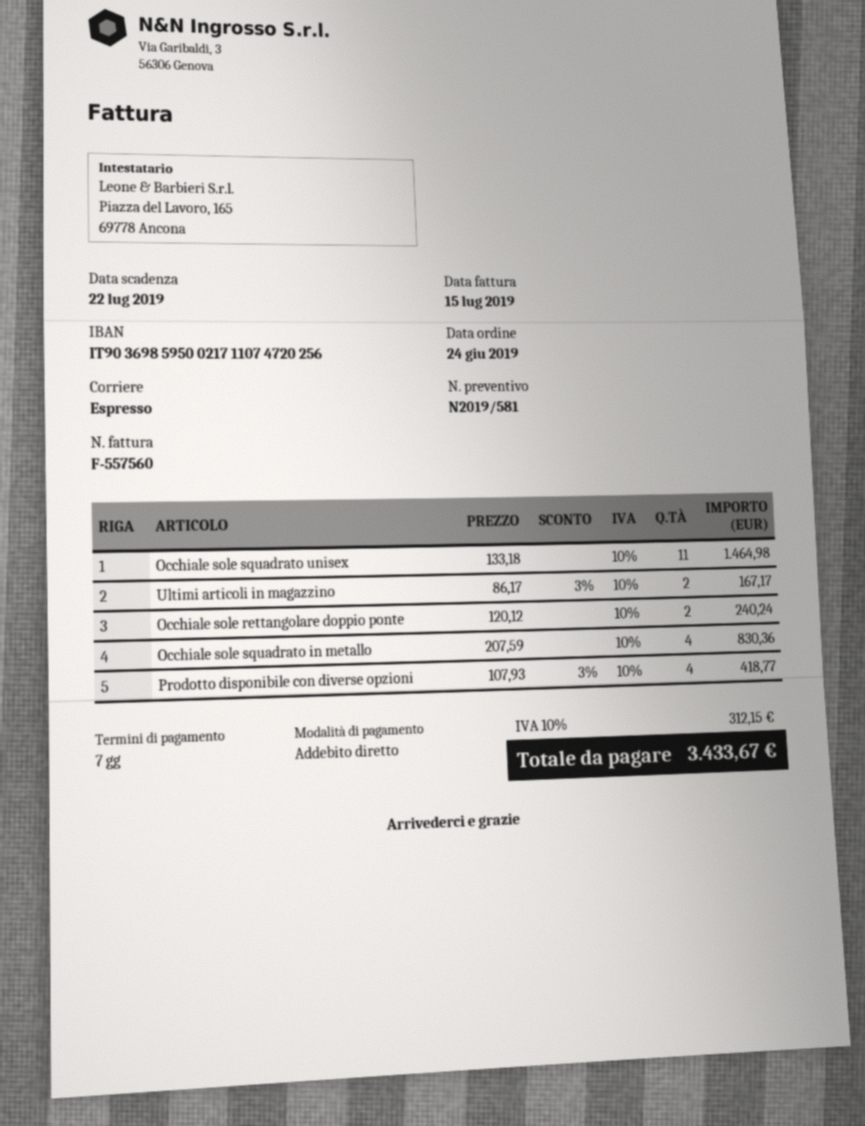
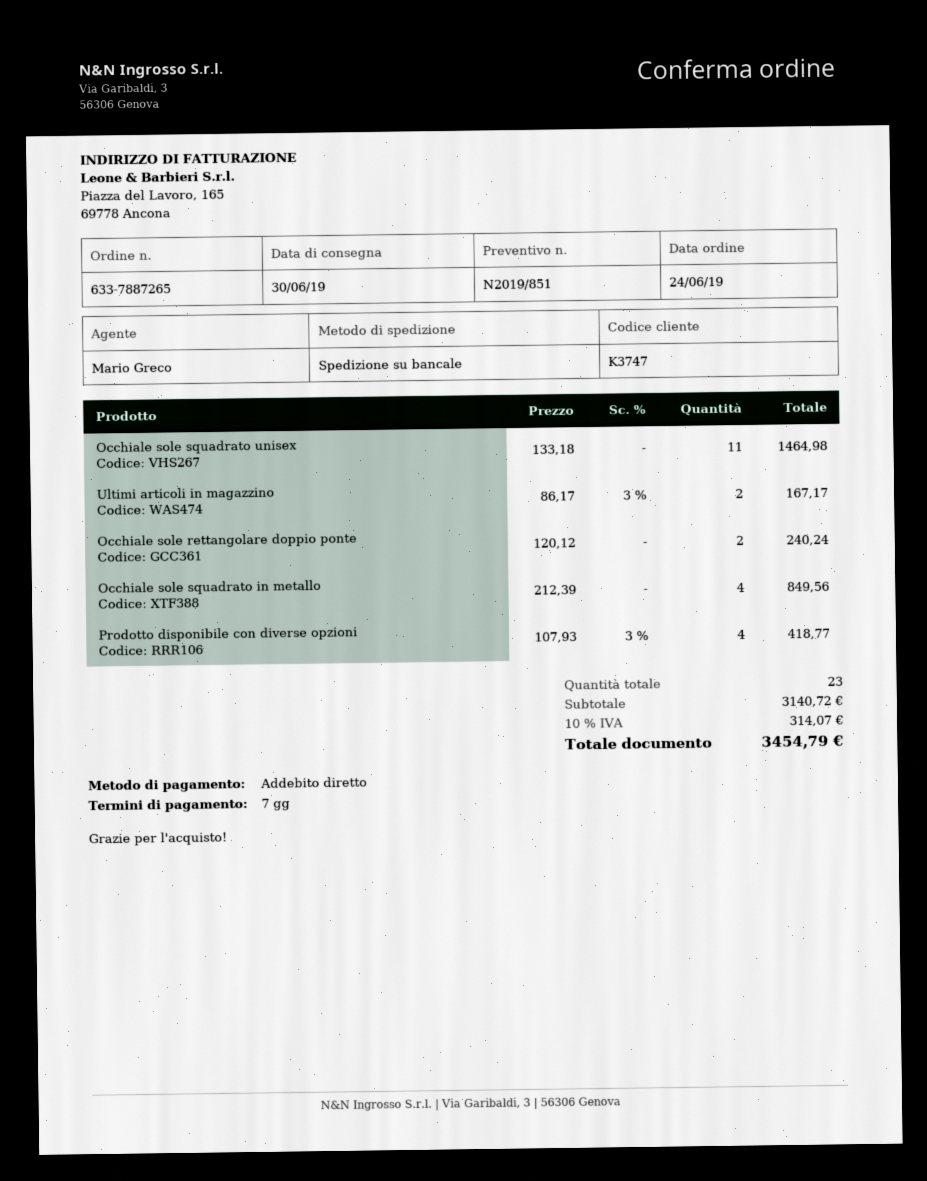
quote number: N2019/581 -> N2019/851
shipping method: express -> pallet freight
Occhiale sole squadrato in metallo: 4 x 207.59 = 830.36 -> 4 x 212.39 = 849.56
tax: 10% = 312.15 -> 10% = 314.07
total: 3433.67 -> 3454.79

